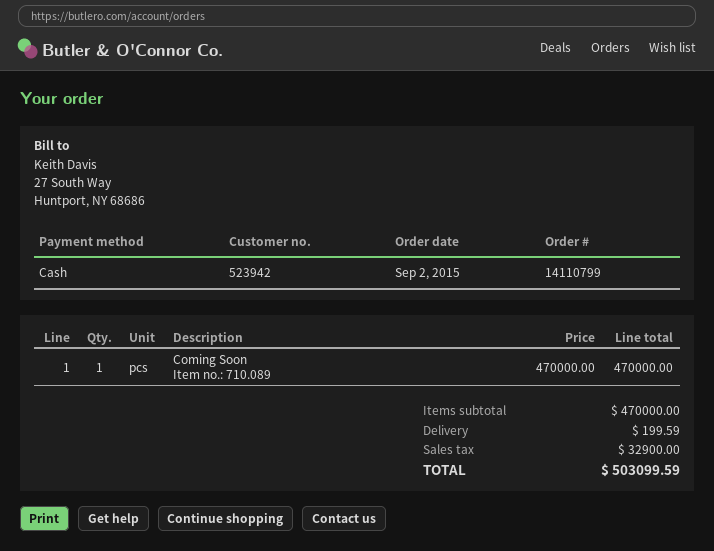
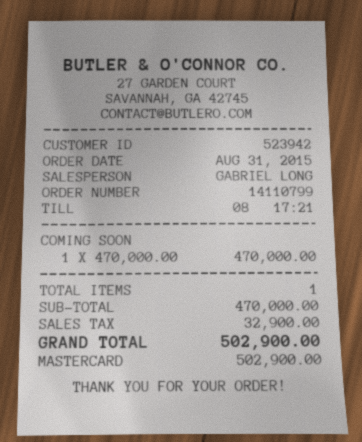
order date: 2015-09-02 -> 2015-08-31
payment method: cash -> Mastercard
shipping: 199.59 -> none
total: 503099.59 -> 502900.00

